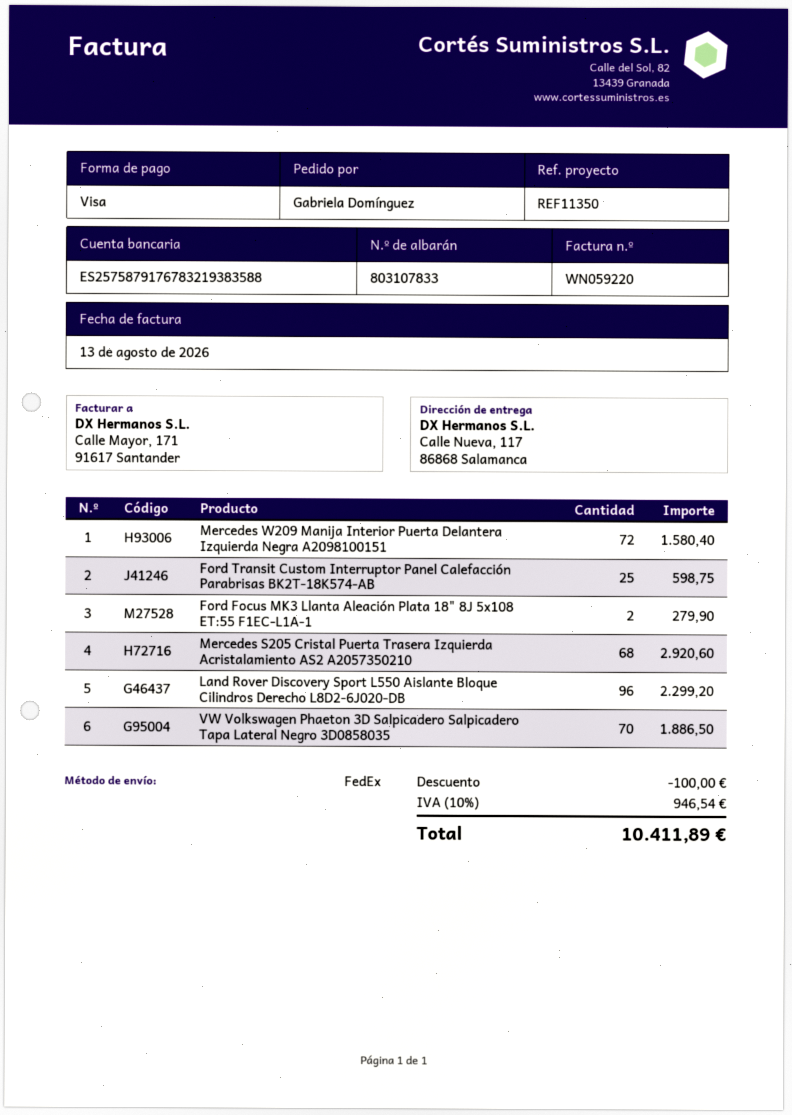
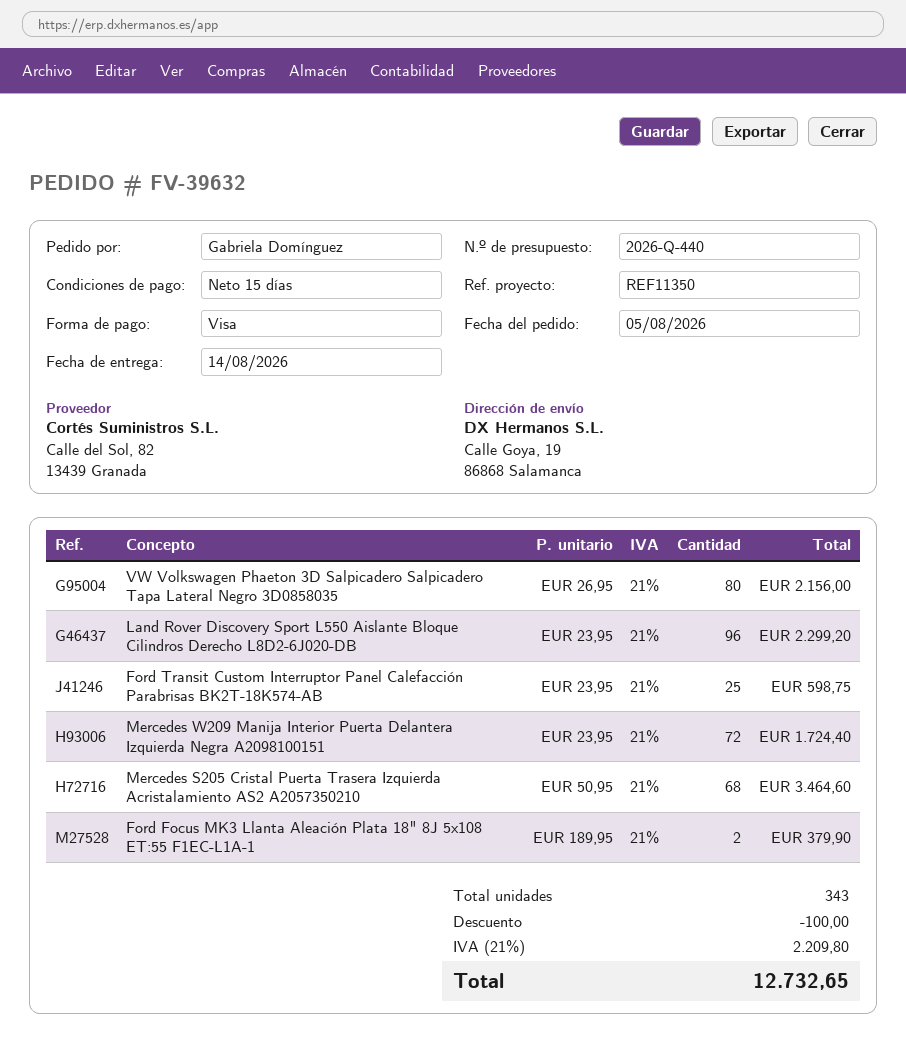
ship to: Calle Nueva, 117, 86868 Salamanca -> Calle Goya, 19, 86868 Salamanca
Mercedes W209 Manija Interior Puerta Delantera Izquierda Negra A2098100151: 72 for 1580.40 -> 72 for 1724.40
Ford Focus MK3 Llanta Aleación Plata 18" 8J 5x108 ET:55 F1EC-L1A-1: 2 for 279.90 -> 2 for 379.90
Mercedes S205 Cristal Puerta Trasera Izquierda Acristalamiento AS2 A2057350210: 68 for 2920.60 -> 68 for 3464.60
VW Volkswagen Phaeton 3D Salpicadero Salpicadero Tapa Lateral Negro 3D0858035: 70 for 1886.50 -> 80 for 2156.00
tax: 10% = 946.54 -> 21% = 2209.80
total: 10411.89 -> 12732.65

